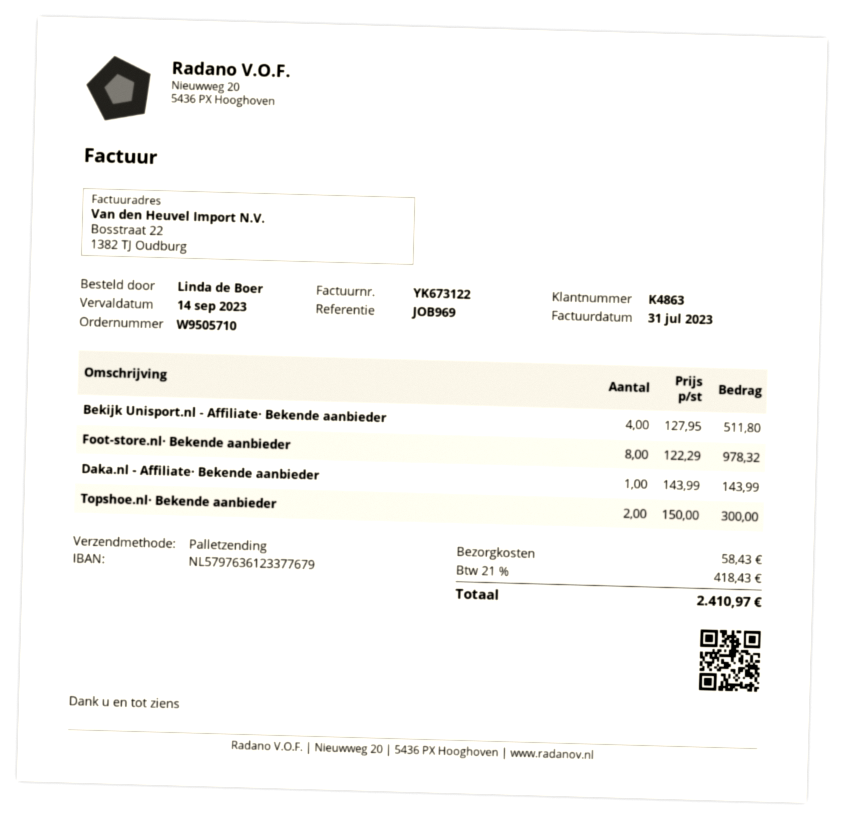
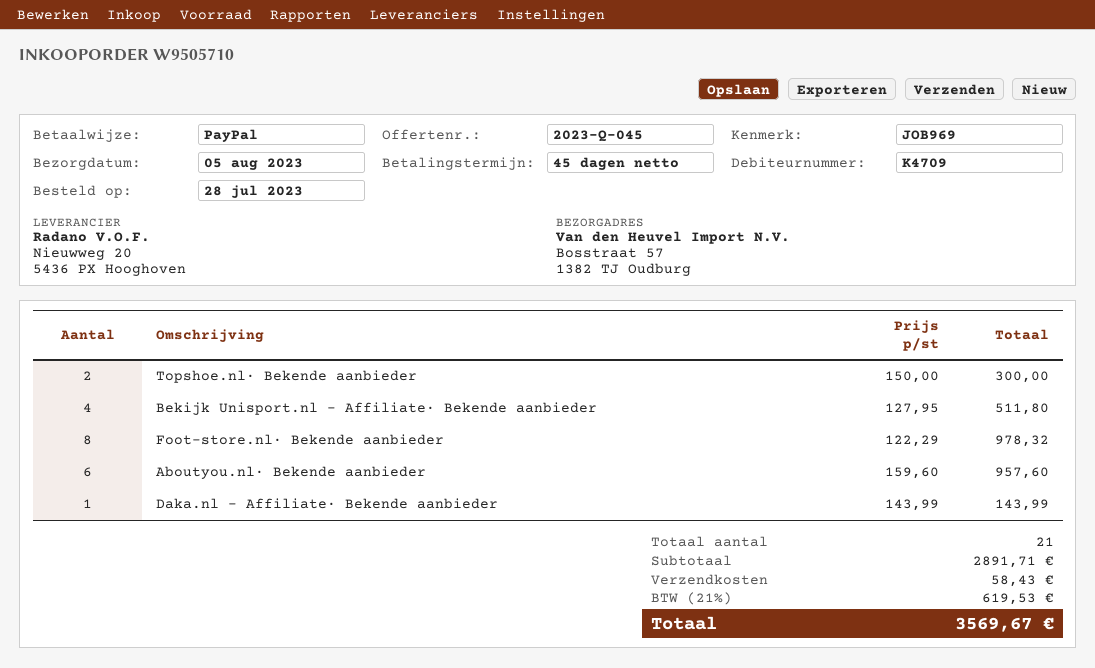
customer number: K4863 -> K4709
Aboutyou.nl· Bekende aanbieder: none -> 6 x 159.60 = 957.60
tax: 21% = 418.43 -> 21% = 619.53
total: 2410.97 -> 3569.67

